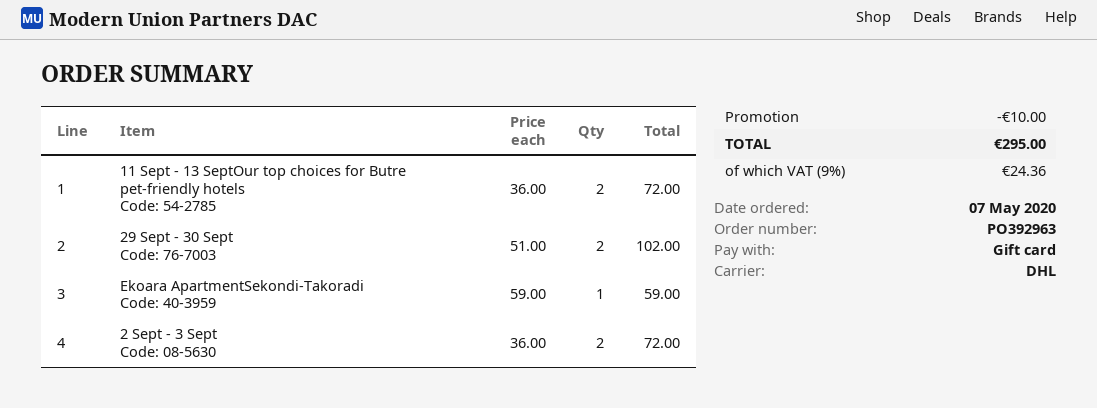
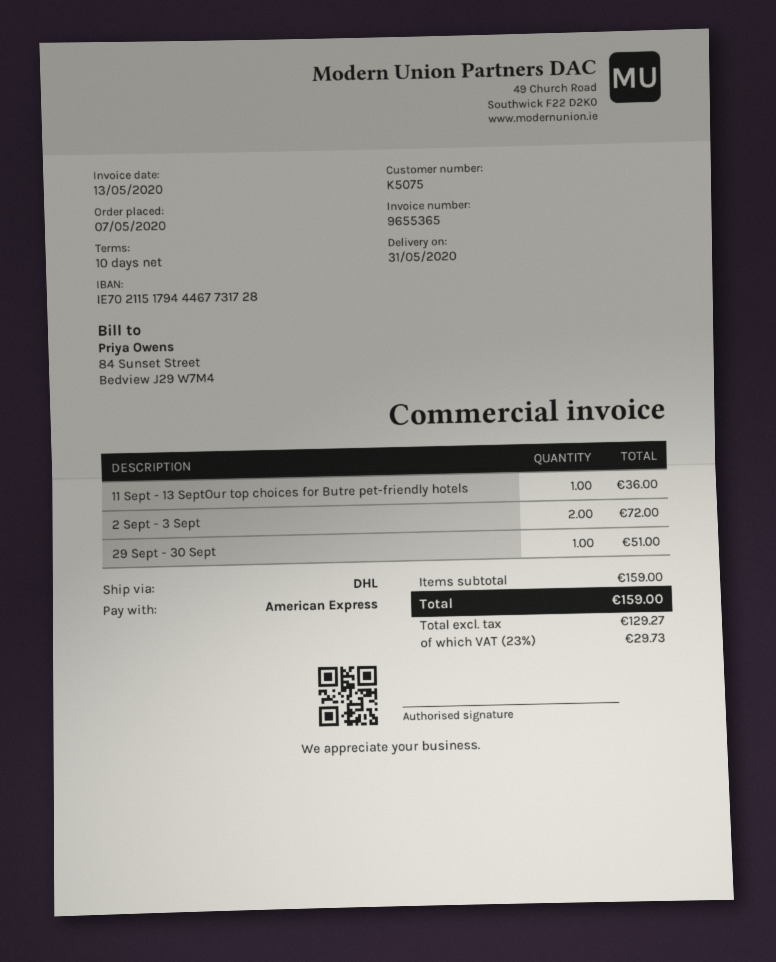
payment method: gift card -> American Express
11 Sept - 13 SeptOur top choices for Butre pet-friendly hotels: 2 for 72.00 -> 1 for 36.00
29 Sept - 30 Sept: 2 for 102.00 -> 1 for 51.00
Ekoara ApartmentSekondi-Takoradi: 1 for 59.00 -> none
discount: 10.00 -> none
tax: 9% = 24.36 -> 23% = 29.73
total: 295.00 -> 159.00

